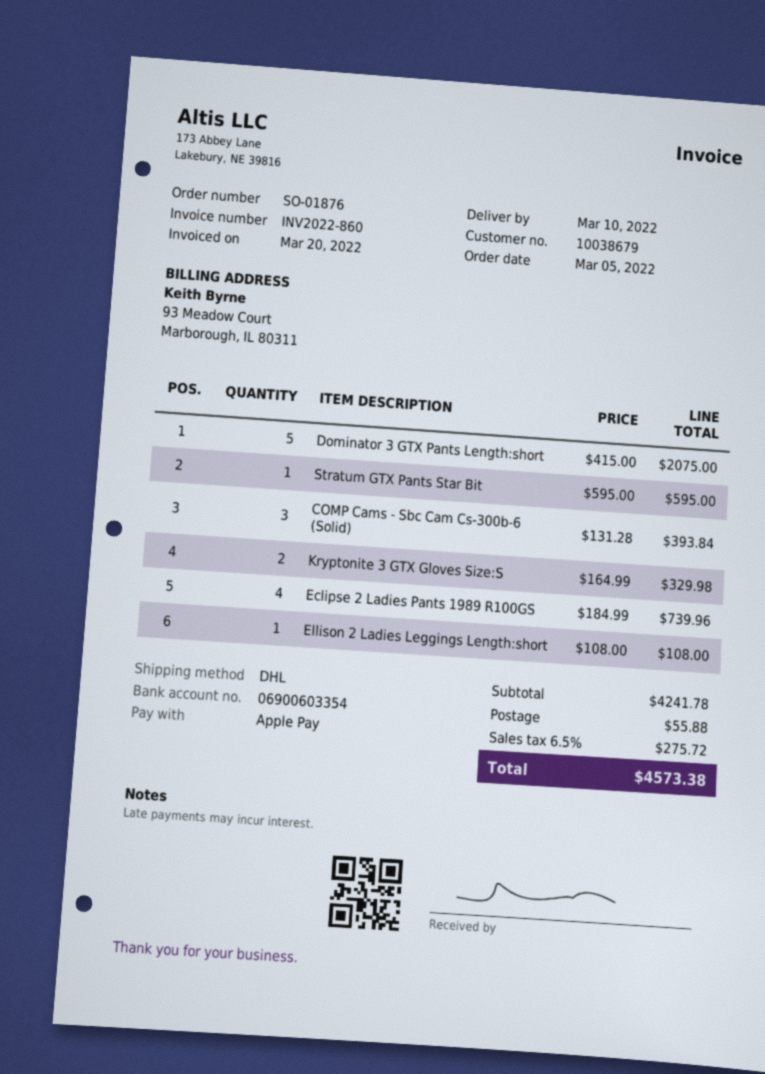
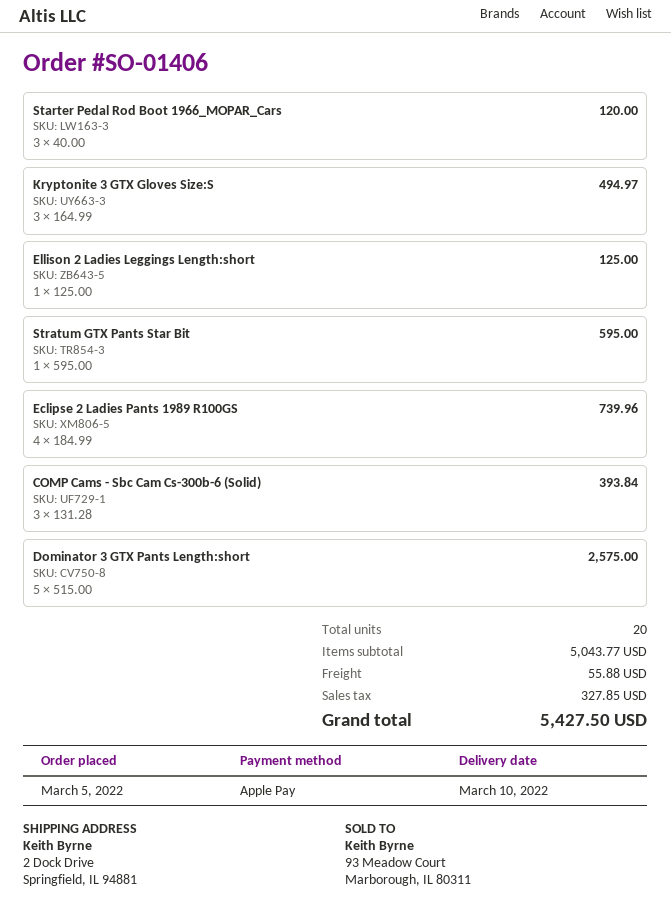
order number: SO-01876 -> SO-01406
Dominator 3 GTX Pants Length:short: 5 x 415.00 = 2075.00 -> 5 x 515.00 = 2575.00
Kryptonite 3 GTX Gloves Size:S: 2 x 164.99 = 329.98 -> 3 x 164.99 = 494.97
Ellison 2 Ladies Leggings Length:short: 1 x 108.00 = 108.00 -> 1 x 125.00 = 125.00
Starter Pedal Rod Boot 1966_MOPAR_Cars: none -> 3 x 40.00 = 120.00
subtotal: 4241.78 -> 5043.77
tax: 275.72 -> 327.85
total: 4573.38 -> 5427.50

